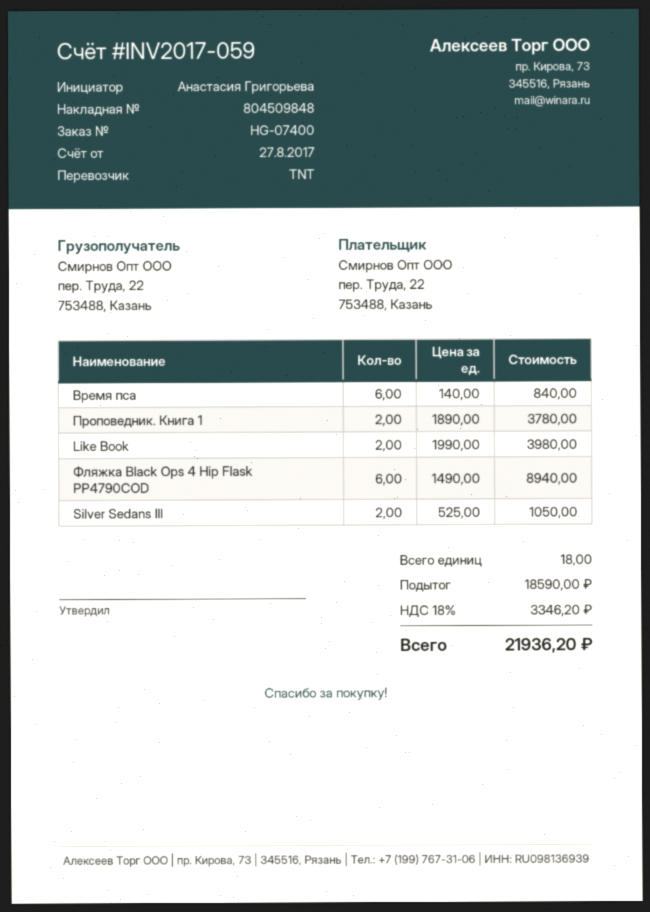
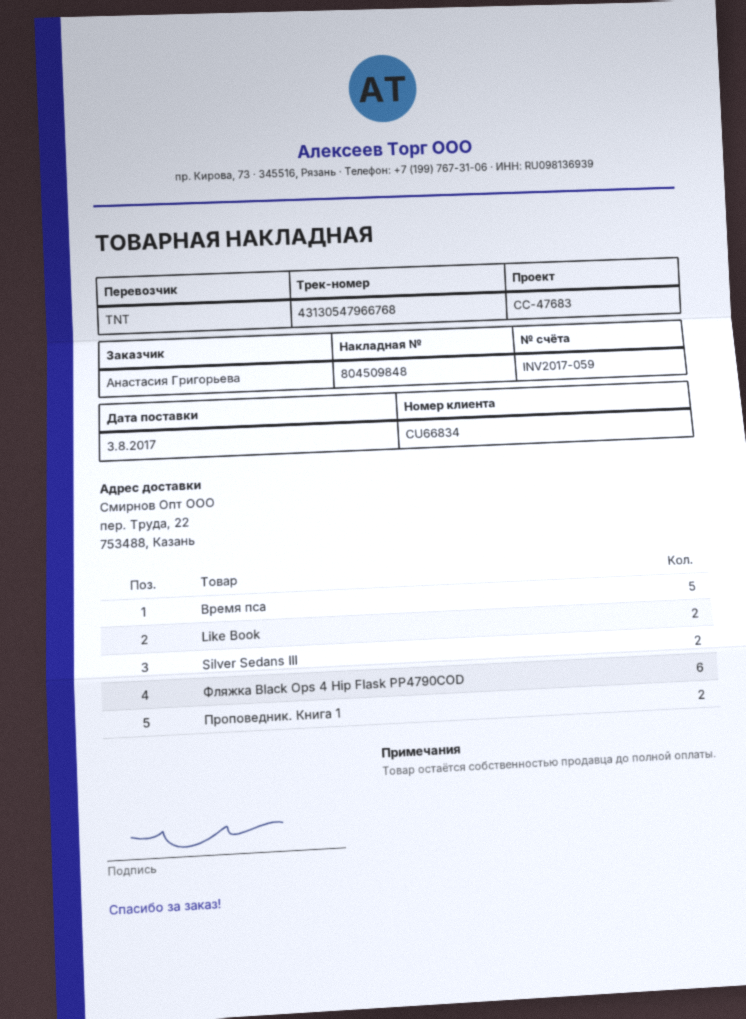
Время пса: 6 -> 5

